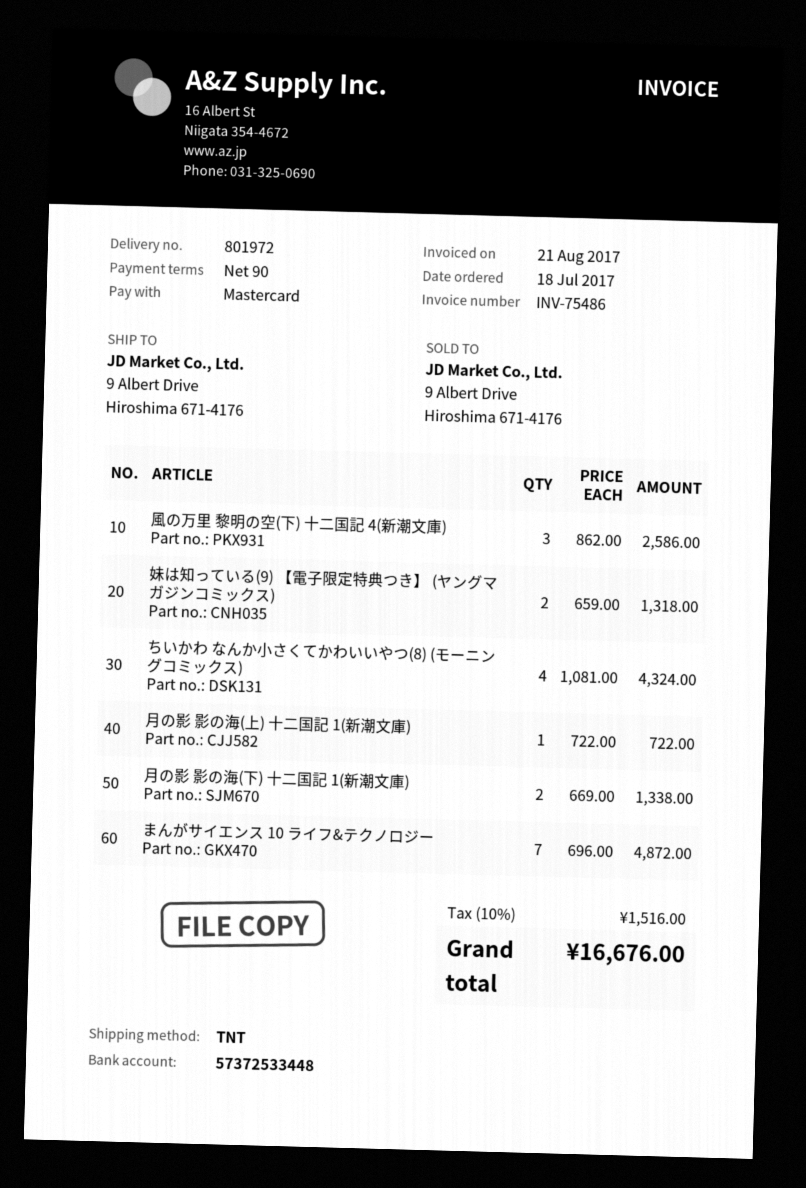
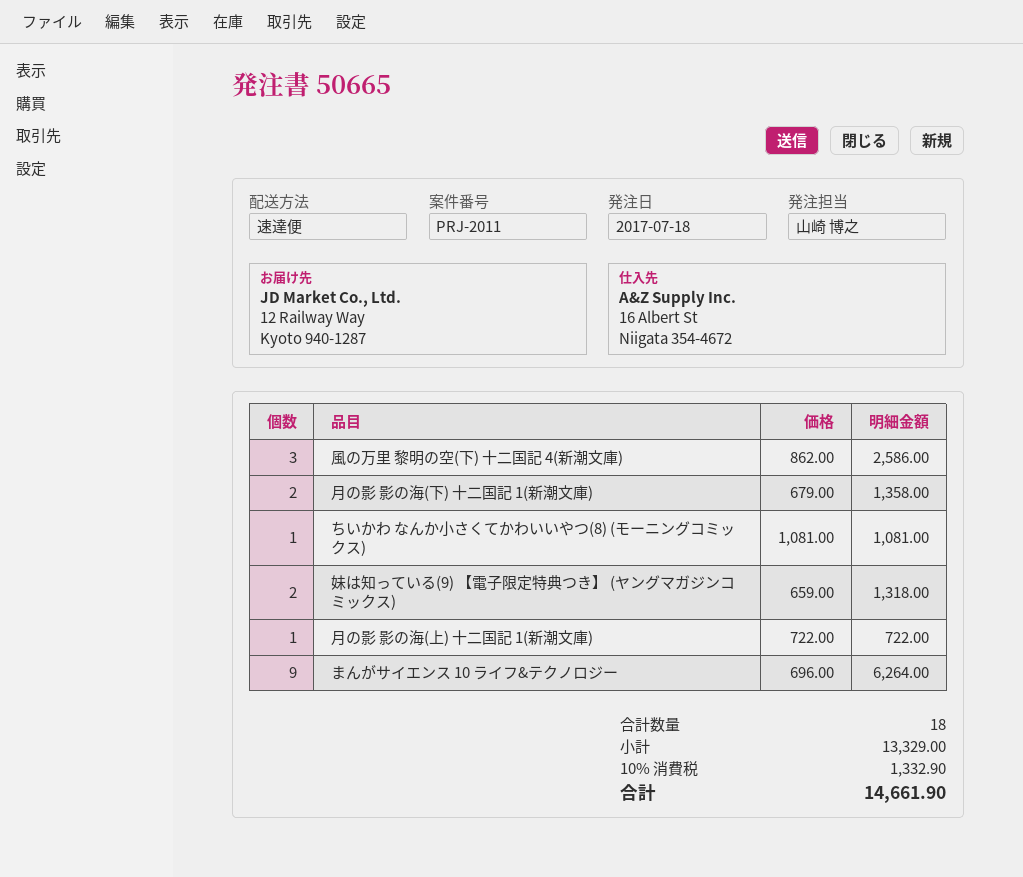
shipping method: TNT -> express
ship to: 9 Albert Drive, Hiroshima 671-4176 -> 12 Railway Way, Kyoto 940-1287
ちいかわ なんか小さくてかわいいやつ(8) (モーニングコミックス): 4 x 1081.00 = 4324.00 -> 1 x 1081.00 = 1081.00
月の影 影の海(下) 十二国記 1(新潮文庫): 2 x 669.00 = 1338.00 -> 2 x 679.00 = 1358.00
まんがサイエンス 10 ライフ&テクノロジー: 7 x 696.00 = 4872.00 -> 9 x 696.00 = 6264.00
tax: 10% = 1516.00 -> 10% = 1332.90
total: 16676.00 -> 14661.90

